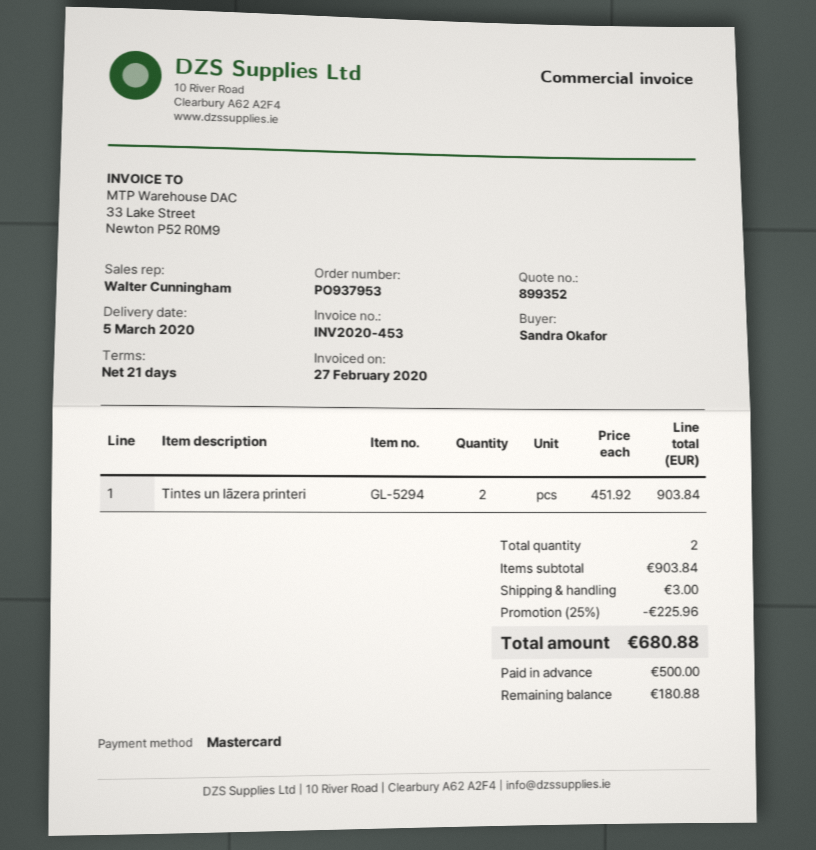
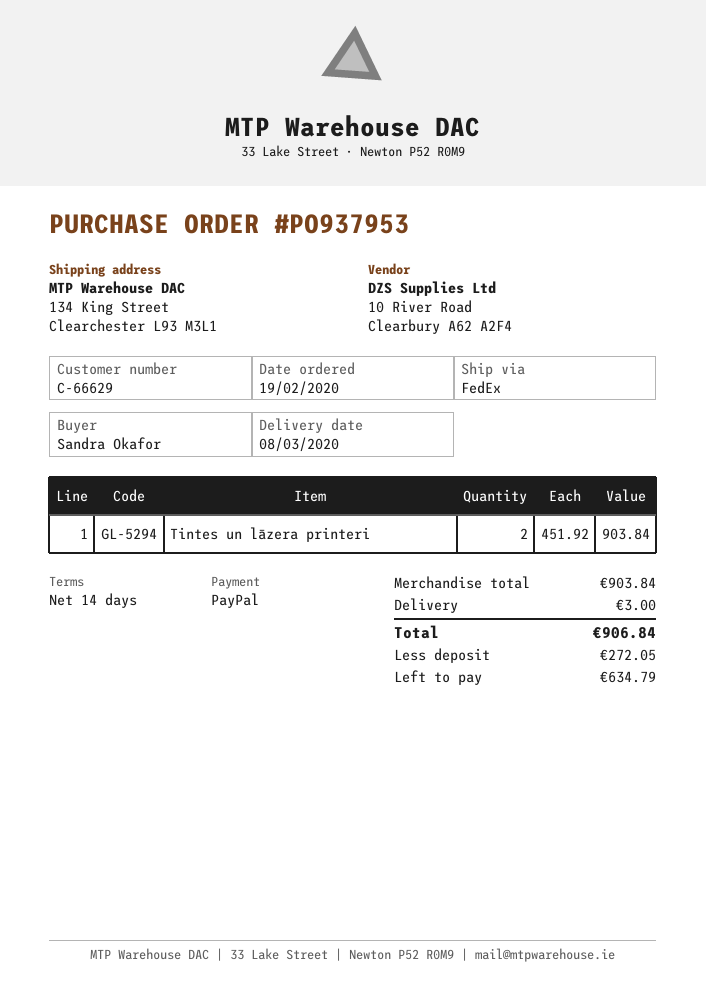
delivery date: 2020-03-05 -> 2020-03-08
payment terms: 21 days -> 14 days
payment method: Mastercard -> PayPal
discount: 25% = 225.96 -> none
total: 680.88 -> 906.84
deposit: 500.00 -> 272.05
balance: 180.88 -> 634.79

